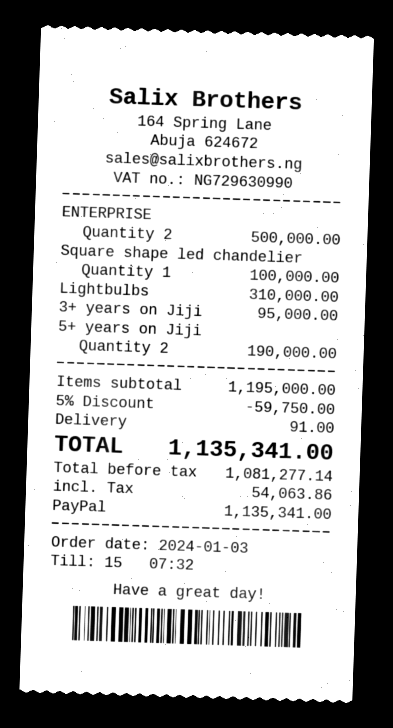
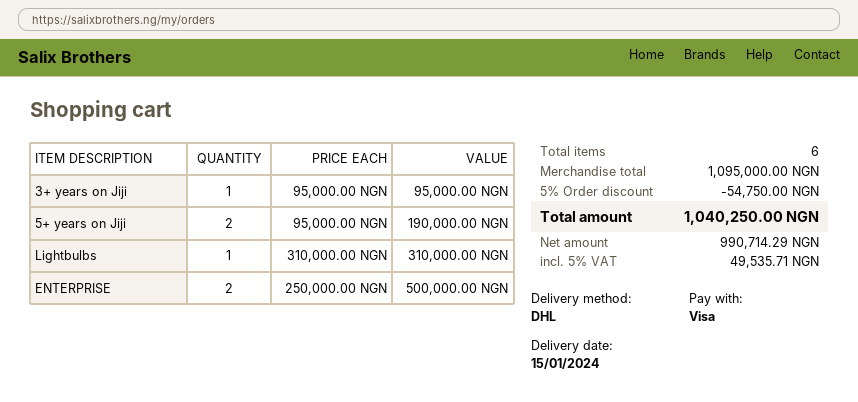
payment method: PayPal -> Visa
Square shape led chandelier: 1 for 100000.00 -> none
subtotal: 1195000.00 -> 1095000.00
discount: 5% = 59750.00 -> 5% = 54750.00
shipping: 91.00 -> none
net: 1081277.14 -> 990714.29
tax: 54063.86 -> 49535.71
total: 1135341.00 -> 1040250.00

